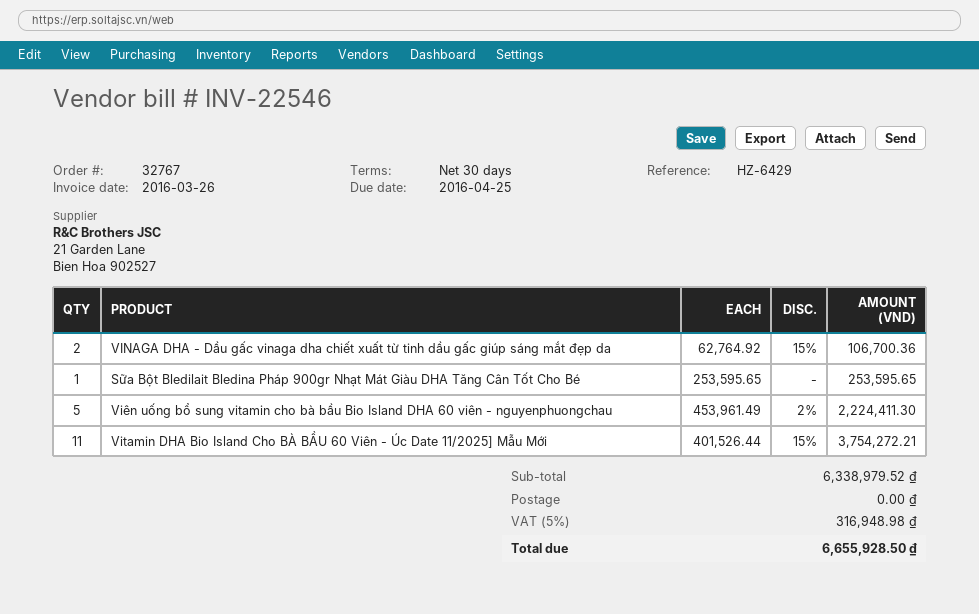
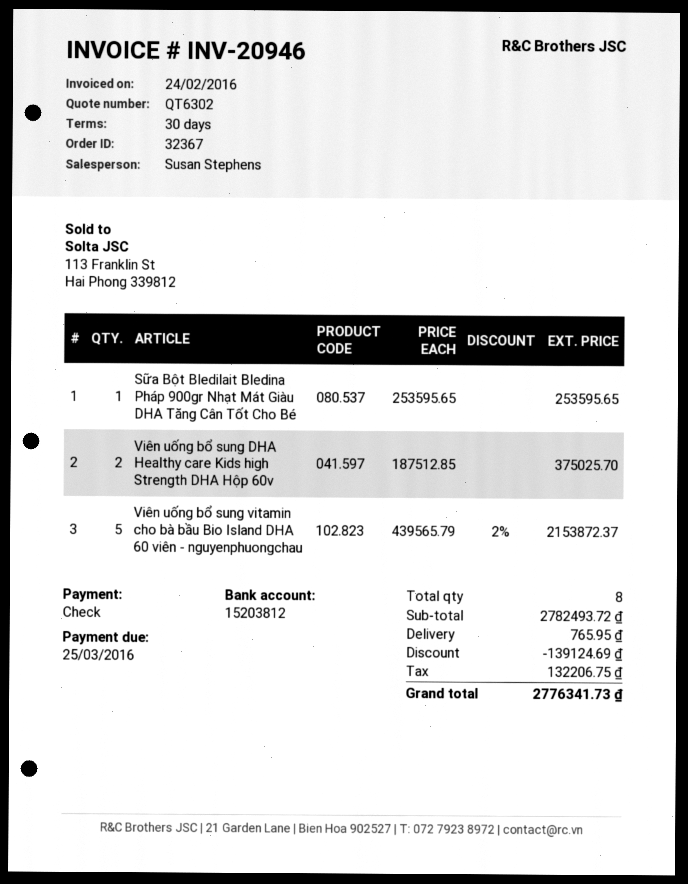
order number: 32767 -> 32367
invoice number: INV-22546 -> INV-20946
invoice date: 2016-03-26 -> 2016-02-24
due date: 2016-04-25 -> 2016-03-25
VINAGA DHA - Dầu gấc vinaga dha chiết xuất từ tinh dầu gấc giúp sáng mắt đẹp da: 2 x 62764.92 - 15% = 106700.36 -> none
Viên uống bổ sung vitamin cho bà bầu Bio Island DHA 60 viên - nguyenphuongchau: 5 x 453961.49 - 2% = 2224411.30 -> 5 x 439565.79 - 2% = 2153872.37
Vitamin DHA Bio Island Cho BÀ BẦU 60 Viên - Úc Date 11/2025] Mẫu Mới: 11 x 401526.44 - 15% = 3754272.21 -> none
Viên uống bổ sung DHA Healthy care Kids high Strength DHA Hộp 60v: none -> 2 x 187512.85 = 375025.70
subtotal: 6338979.52 -> 2782493.72
discount: none -> 139124.69
shipping: 0.00 -> 765.95
tax: 316948.98 -> 132206.75
total: 6655928.50 -> 2776341.73

